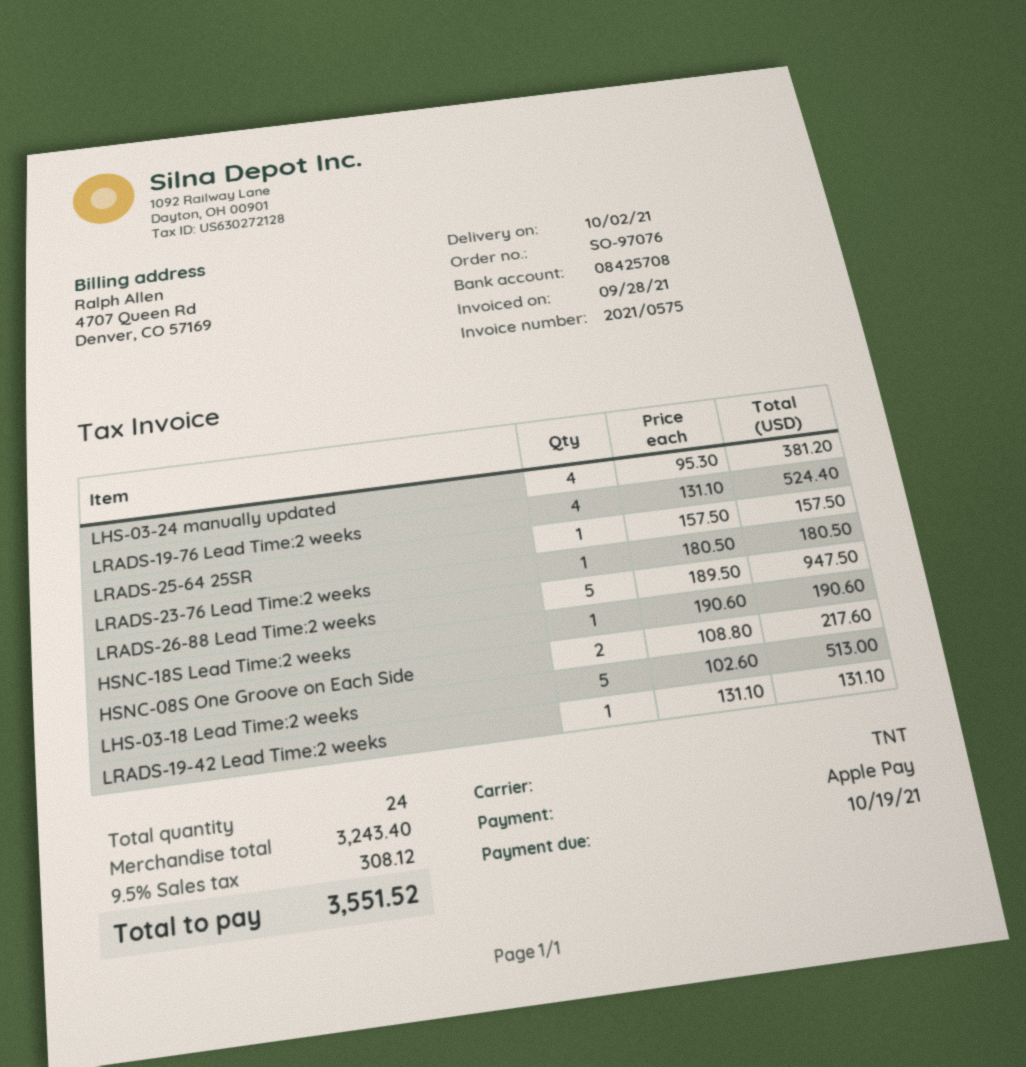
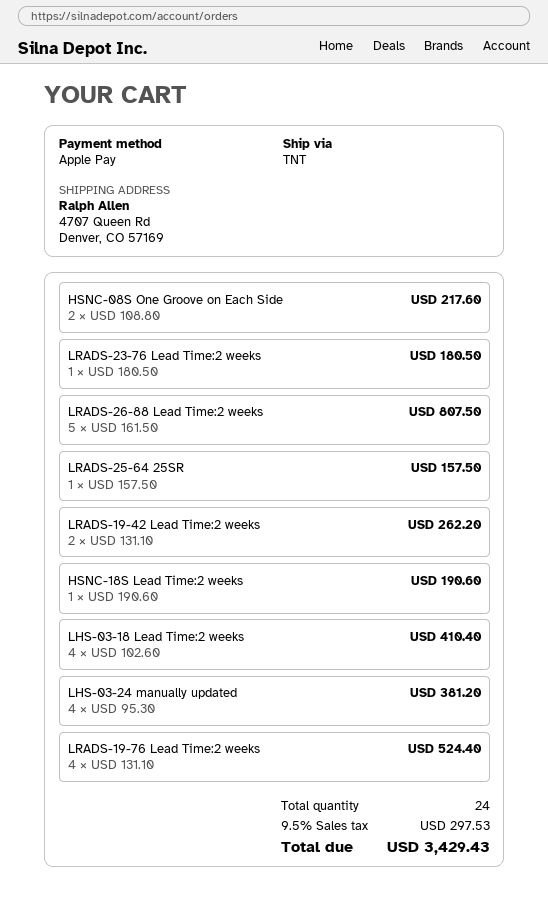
LRADS-26-88 Lead Time:2 weeks: 5 x 189.50 = 947.50 -> 5 x 161.50 = 807.50
LHS-03-18 Lead Time:2 weeks: 5 x 102.60 = 513.00 -> 4 x 102.60 = 410.40
LRADS-19-42 Lead Time:2 weeks: 1 x 131.10 = 131.10 -> 2 x 131.10 = 262.20
tax: 9.5% = 308.12 -> 9.5% = 297.53
total: 3551.52 -> 3429.43

